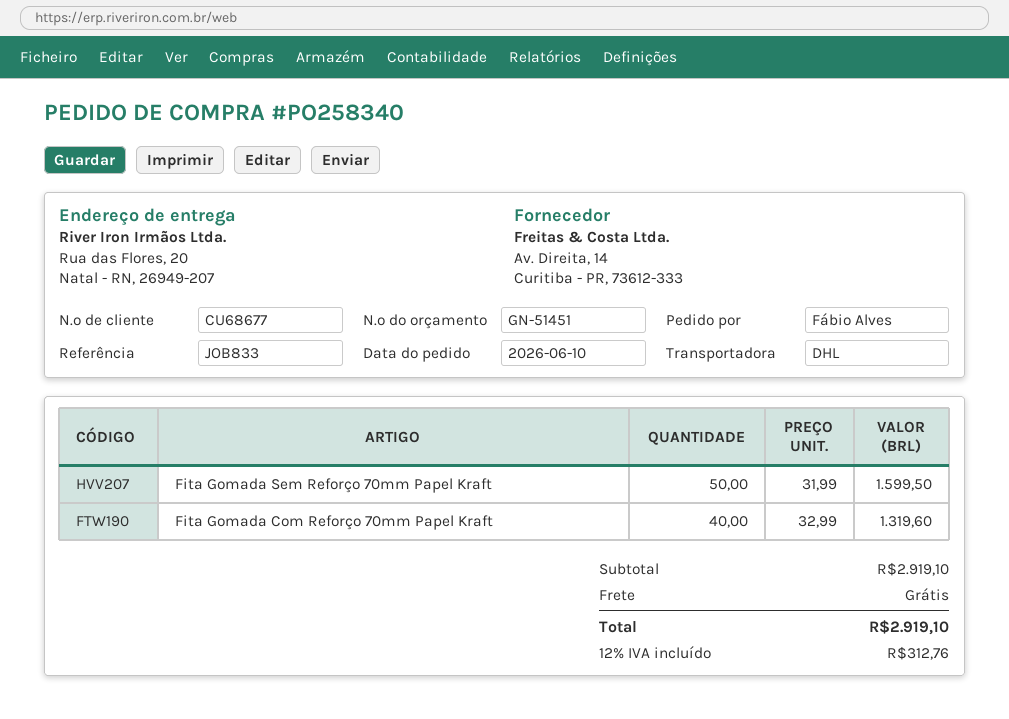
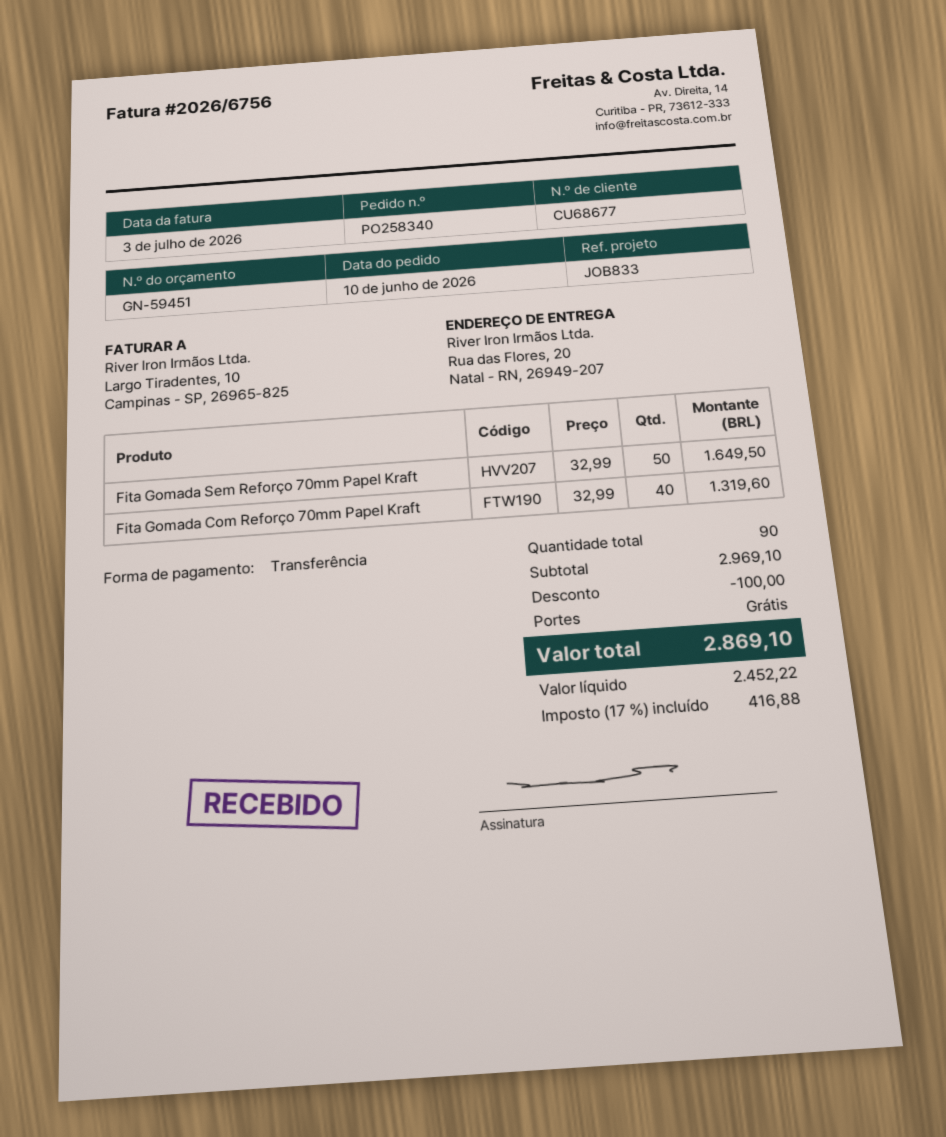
quote number: GN-51451 -> GN-59451
Fita Gomada Sem Reforço 70mm Papel Kraft: 50 x 31.99 = 1599.50 -> 50 x 32.99 = 1649.50
subtotal: 2919.10 -> 2969.10
discount: none -> 100.00
tax: 12% = 312.76 -> 17% = 416.88
total: 2919.10 -> 2869.10

